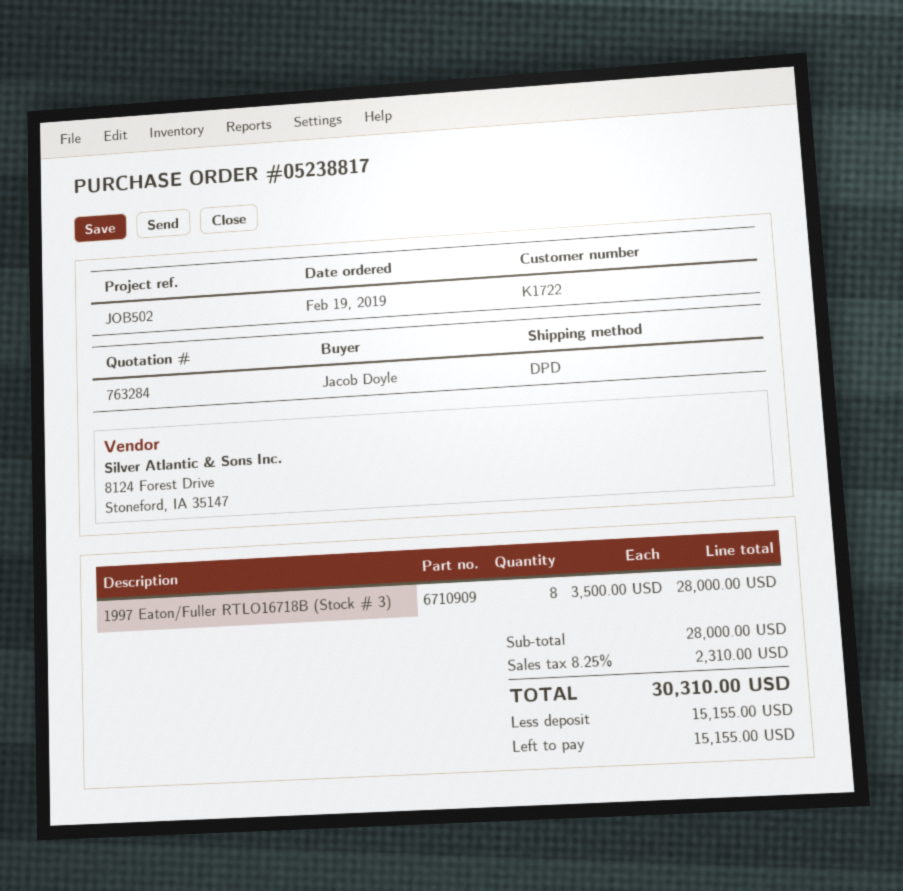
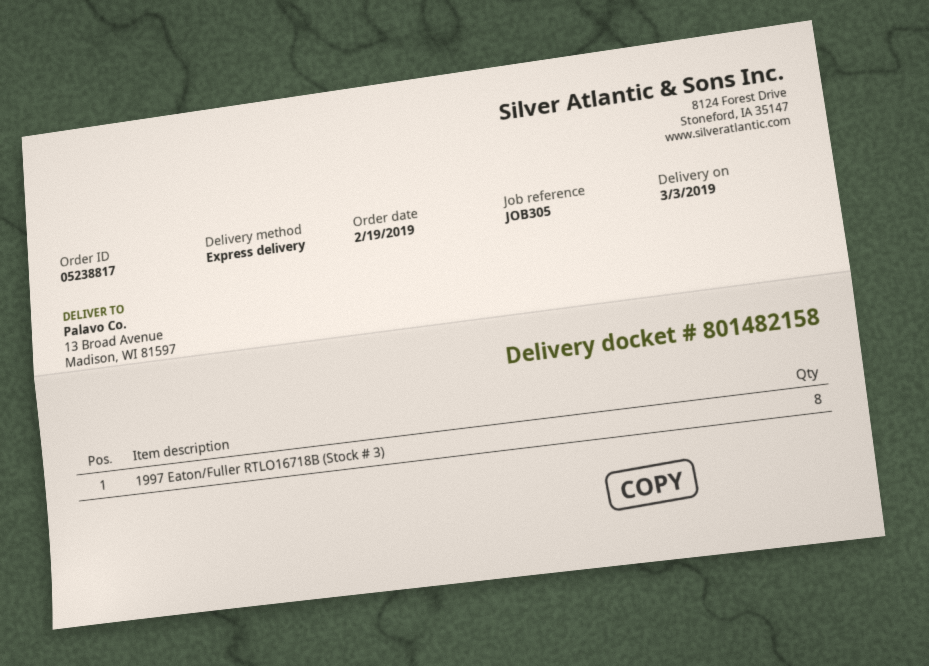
reference: JOB502 -> JOB305
shipping method: DPD -> express

